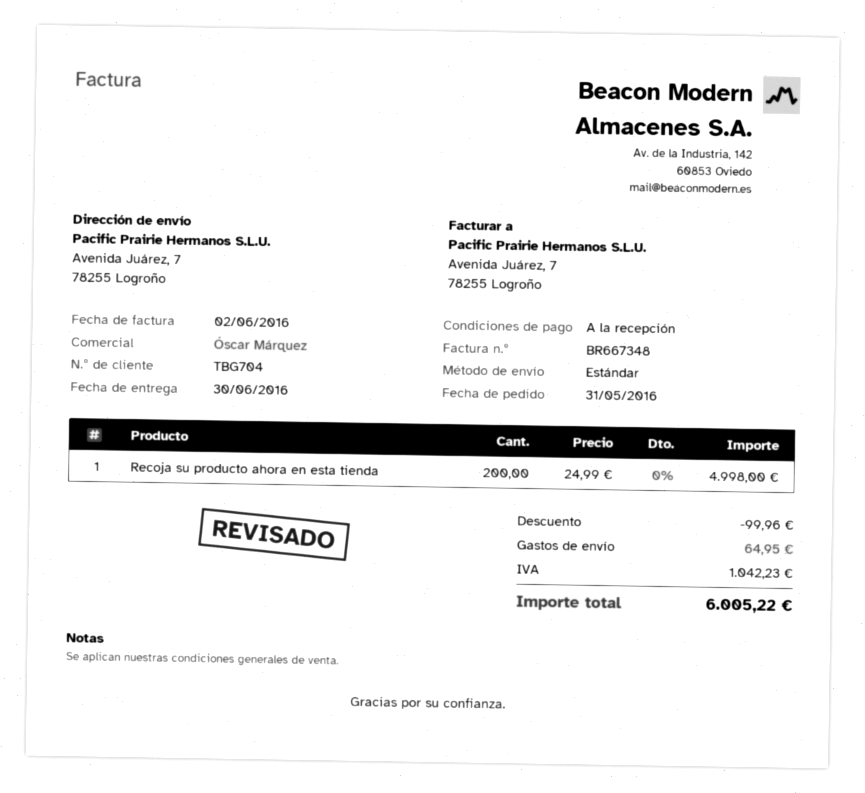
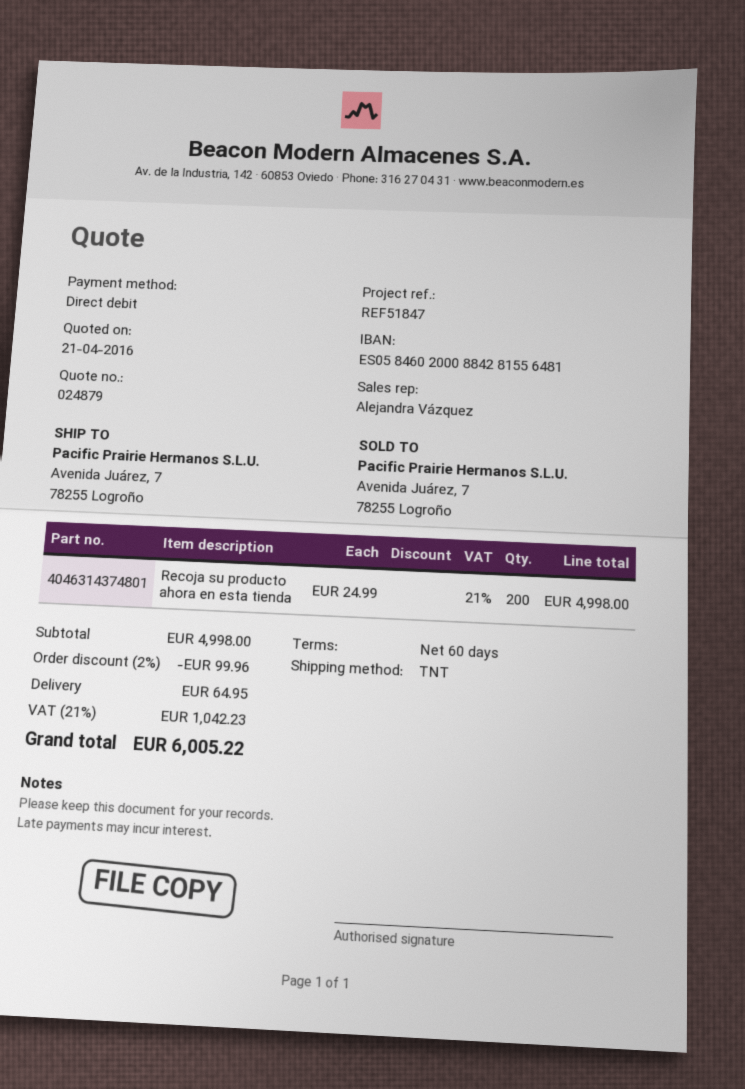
payment terms: on receipt -> 60 days
sales rep: Óscar Márquez -> Alejandra Vázquez
shipping method: standard -> TNT

